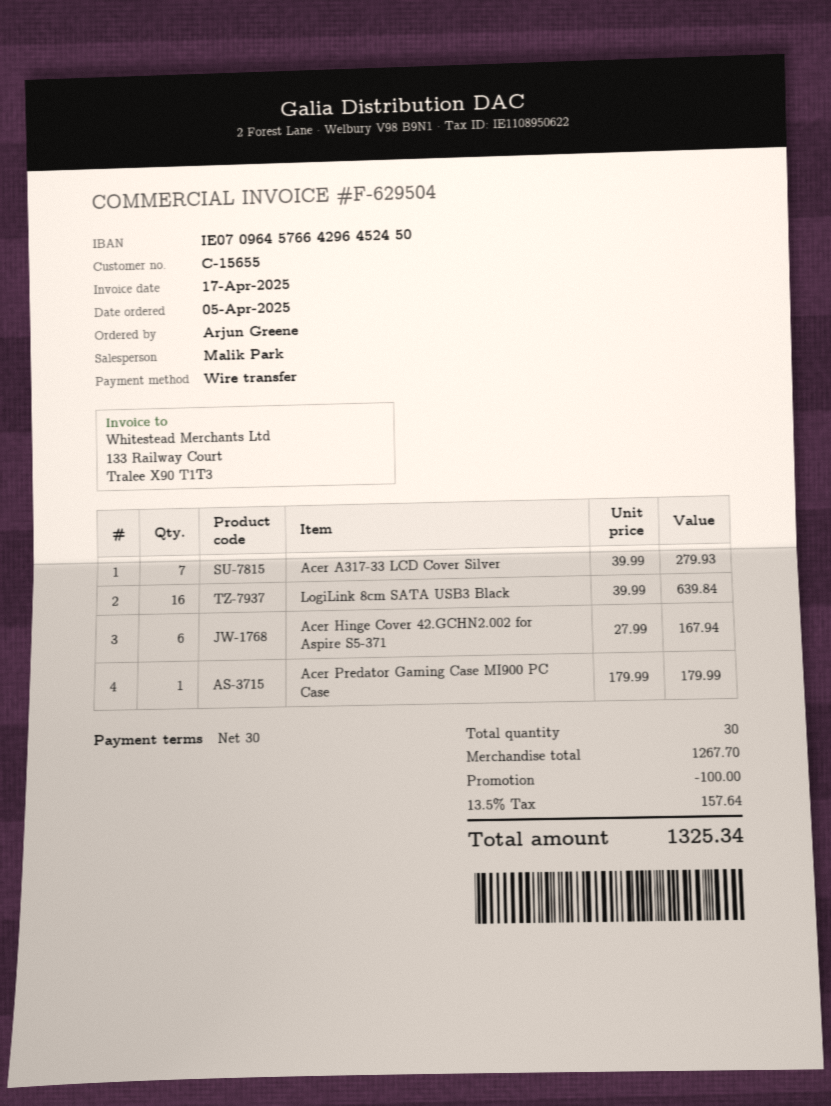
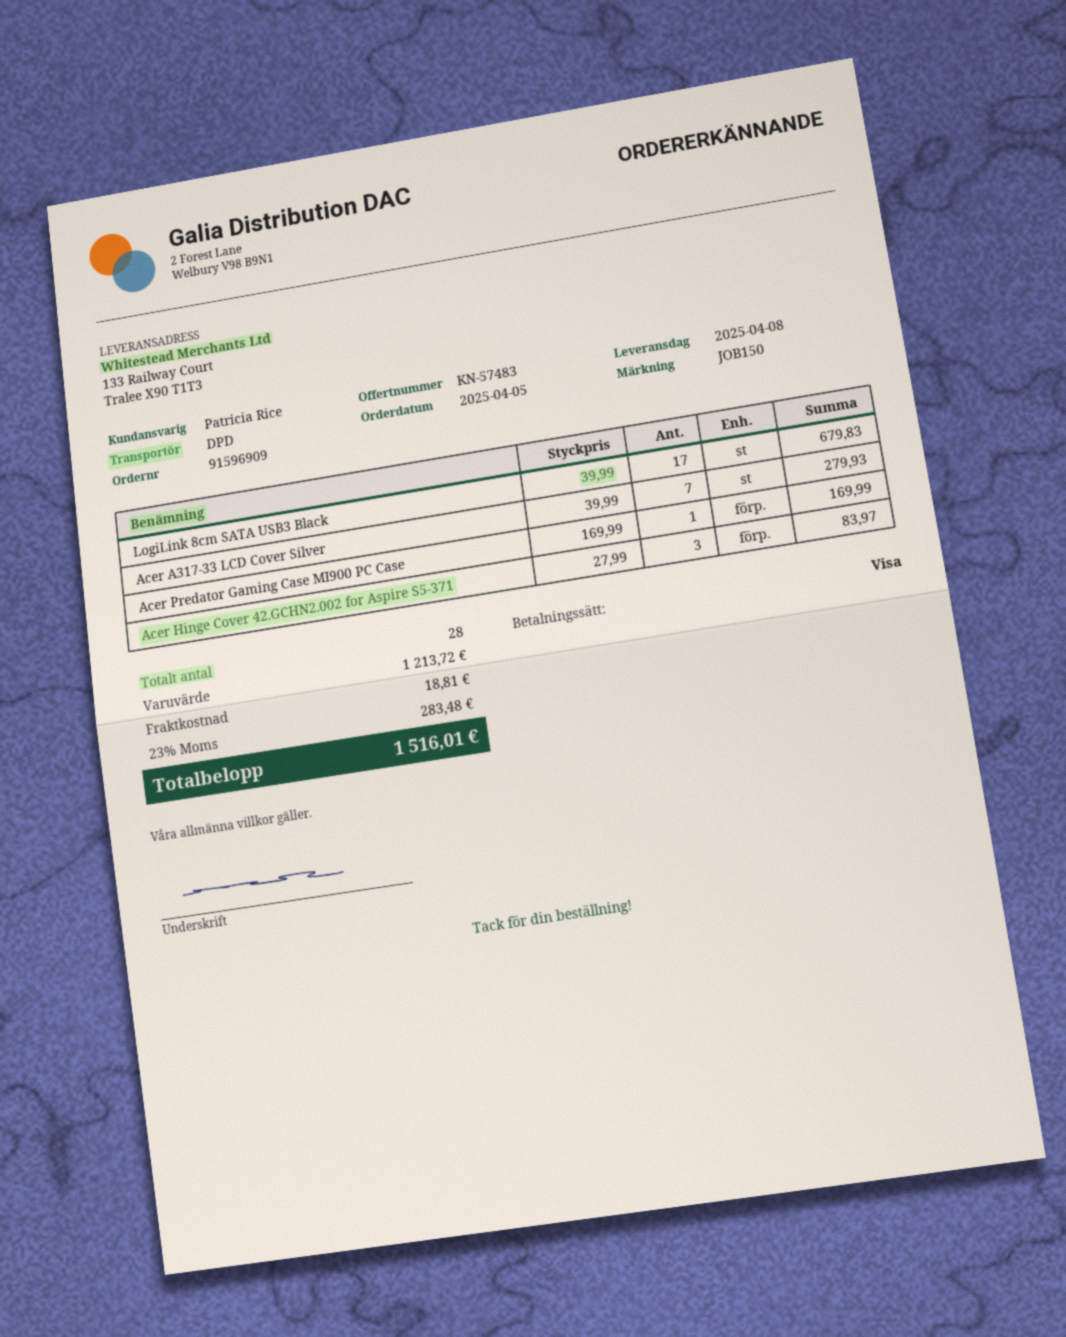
sales rep: Malik Park -> Patricia Rice
payment method: bank transfer -> Visa
LogiLink 8cm SATA USB3 Black: 16 x 39.99 = 639.84 -> 17 x 39.99 = 679.83
Acer Hinge Cover 42.GCHN2.002 for Aspire S5-371: 6 x 27.99 = 167.94 -> 3 x 27.99 = 83.97
Acer Predator Gaming Case MI900 PC Case: 1 x 179.99 = 179.99 -> 1 x 169.99 = 169.99
total quantity: 30 -> 28
subtotal: 1267.70 -> 1213.72
discount: 100.00 -> none
shipping: none -> 18.81
tax: 13.5% = 157.64 -> 23% = 283.48
total: 1325.34 -> 1516.01

